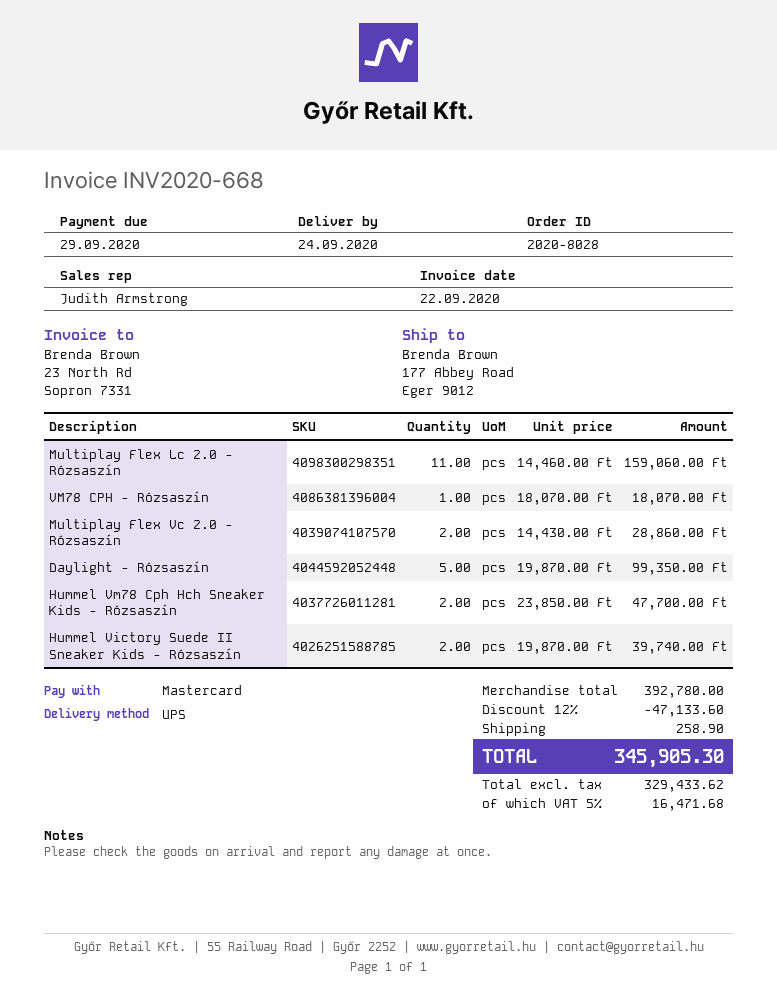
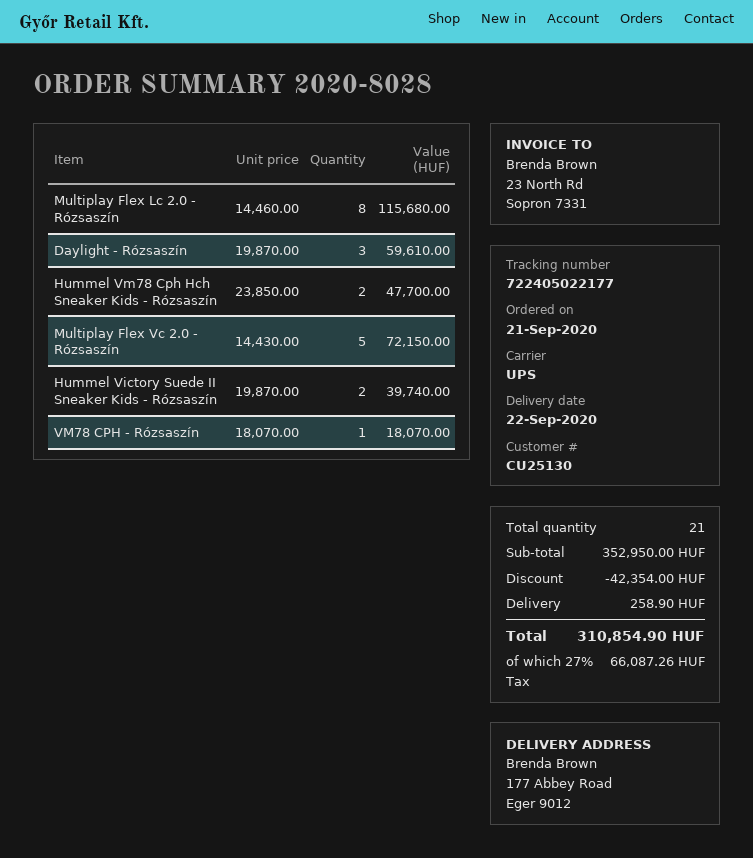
delivery date: 2020-09-24 -> 2020-09-22
Multiplay Flex Lc 2.0 - Rózsaszín: 11 x 14460.00 = 159060.00 -> 8 x 14460.00 = 115680.00
Multiplay Flex Vc 2.0 - Rózsaszín: 2 x 14430.00 = 28860.00 -> 5 x 14430.00 = 72150.00
Daylight - Rózsaszín: 5 x 19870.00 = 99350.00 -> 3 x 19870.00 = 59610.00
subtotal: 392780.00 -> 352950.00
discount: 47133.60 -> 42354.00
tax: 5% = 16471.68 -> 27% = 66087.26
total: 345905.30 -> 310854.90

